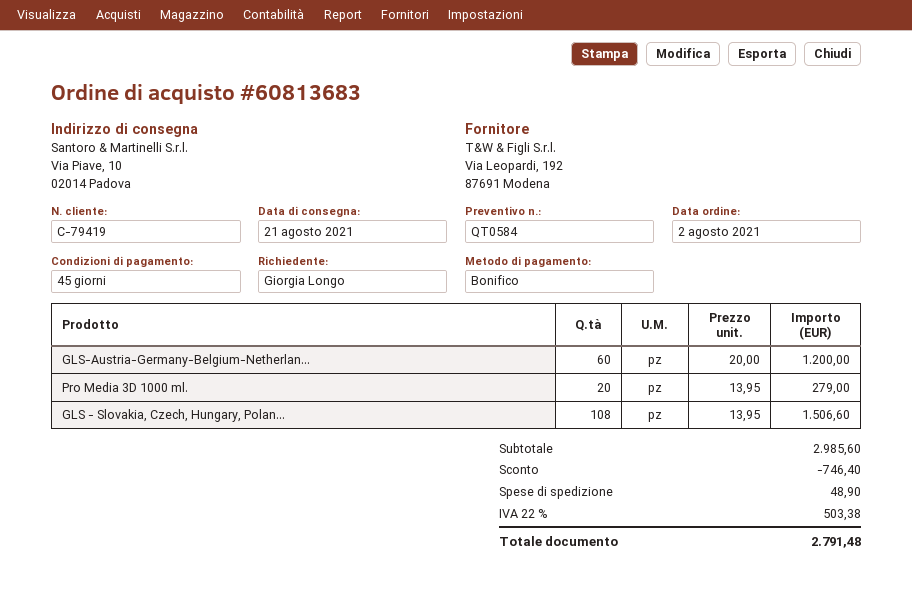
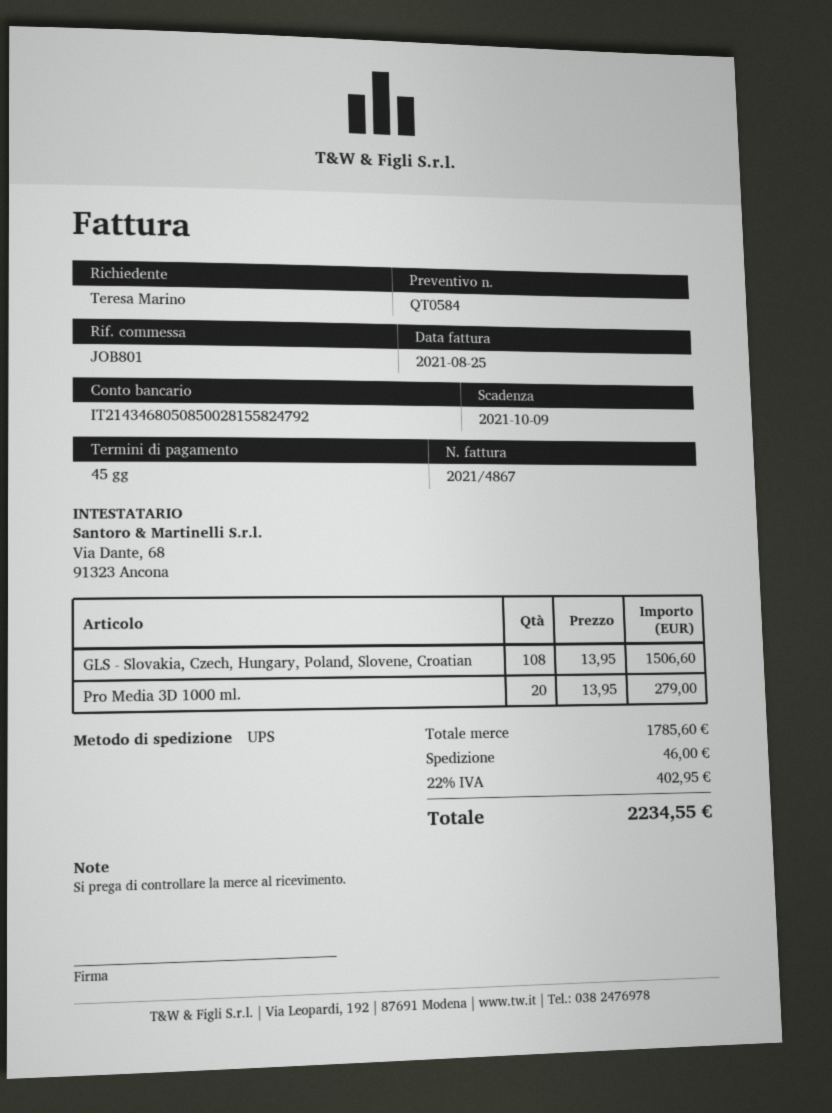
ordered by: Giorgia Longo -> Teresa Marino
GLS-Austria-Germany-Belgium-Netherlan...: 60 x 20.00 = 1200.00 -> none
subtotal: 2985.60 -> 1785.60
discount: 746.40 -> none
shipping: 48.90 -> 46.00
tax: 22% = 503.38 -> 22% = 402.95
total: 2791.48 -> 2234.55

